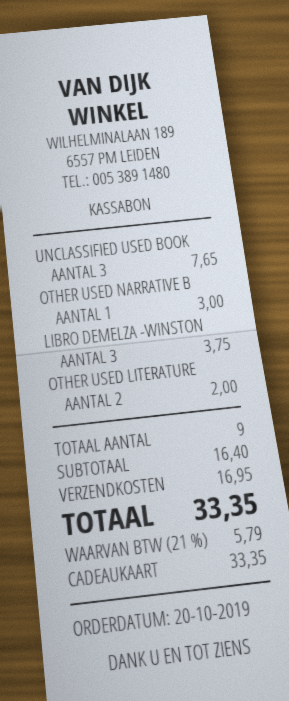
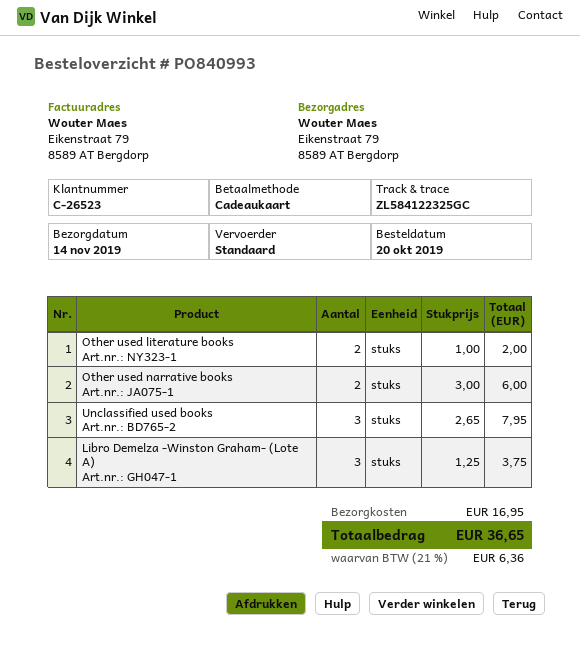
UNCLASSIFIED USED BOOK: 3 for 7.65 -> 3 for 7.95
OTHER USED NARRATIVE B: 1 for 3.00 -> 2 for 6.00
tax: 21% = 5.79 -> 21% = 6.36
total: 33.35 -> 36.65

